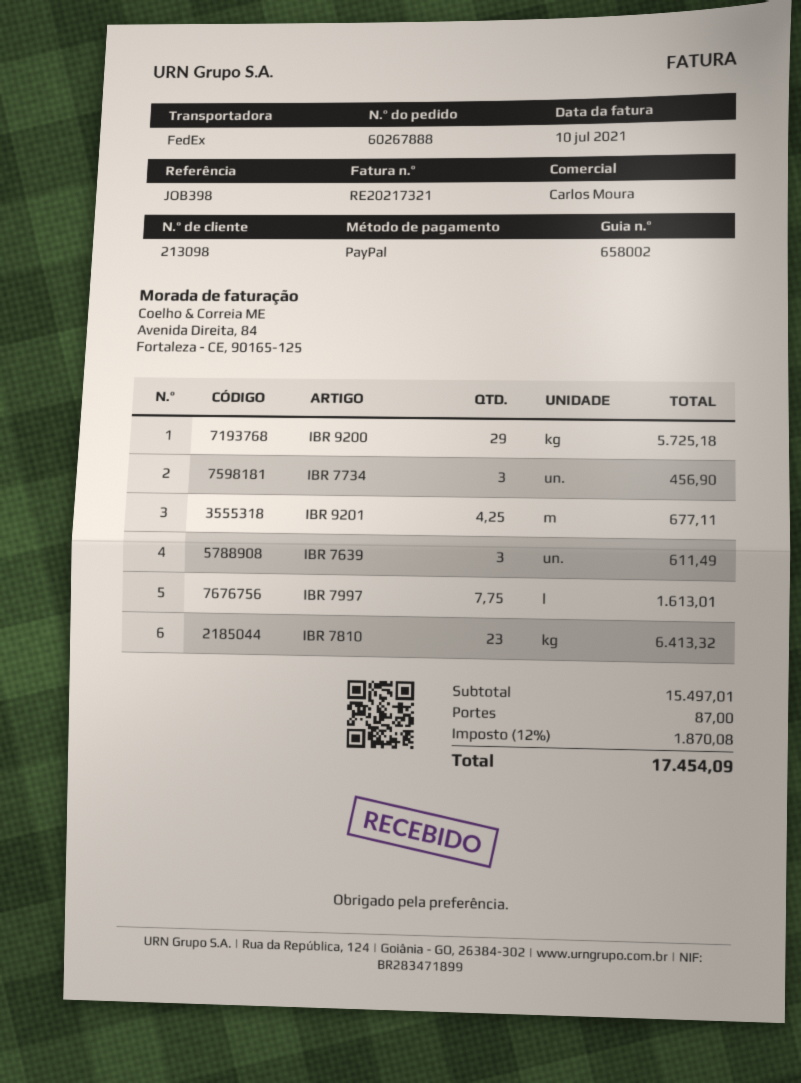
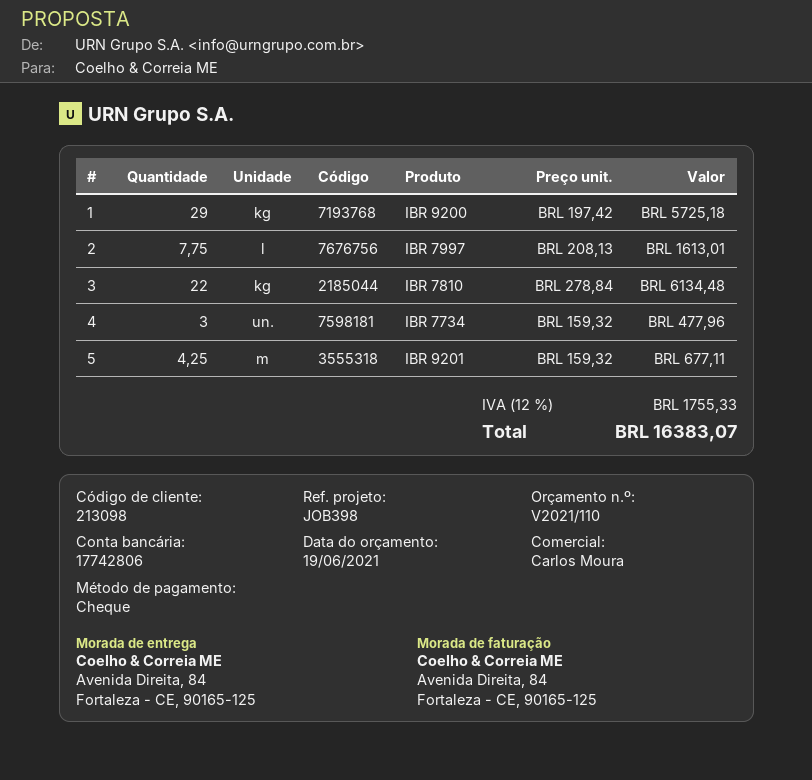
payment method: PayPal -> cheque
IBR 7734: 3 for 456.90 -> 3 for 477.96
IBR 7639: 3 for 611.49 -> none
IBR 7810: 23 for 6413.32 -> 22 for 6134.48
shipping: 87.00 -> none
tax: 12% = 1870.08 -> 12% = 1755.33
total: 17454.09 -> 16383.07

